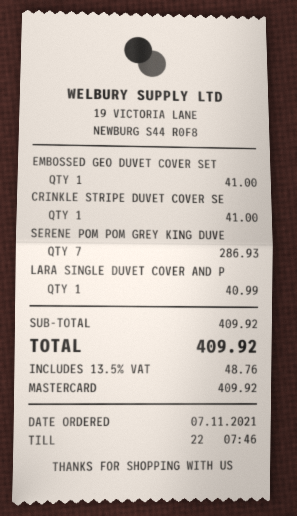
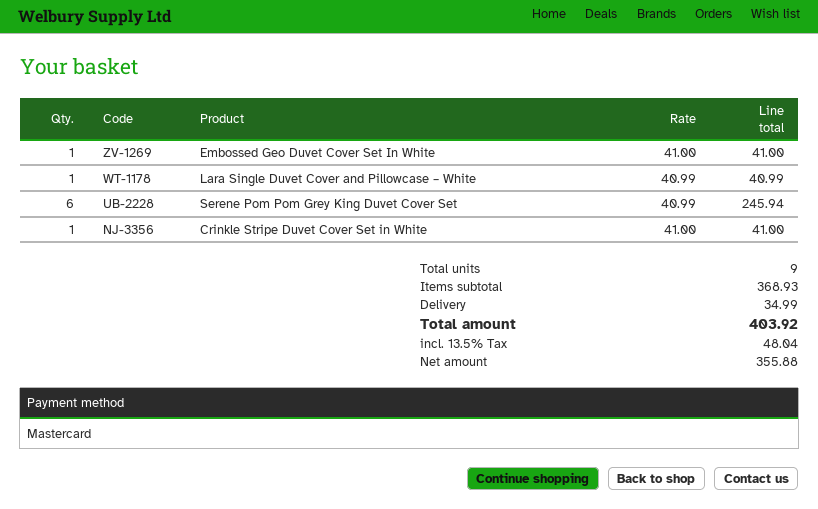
SERENE POM POM GREY KING DUVE: 7 for 286.93 -> 6 for 245.94
subtotal: 409.92 -> 368.93
shipping: none -> 34.99
tax: 13.5% = 48.76 -> 13.5% = 48.04
total: 409.92 -> 403.92

